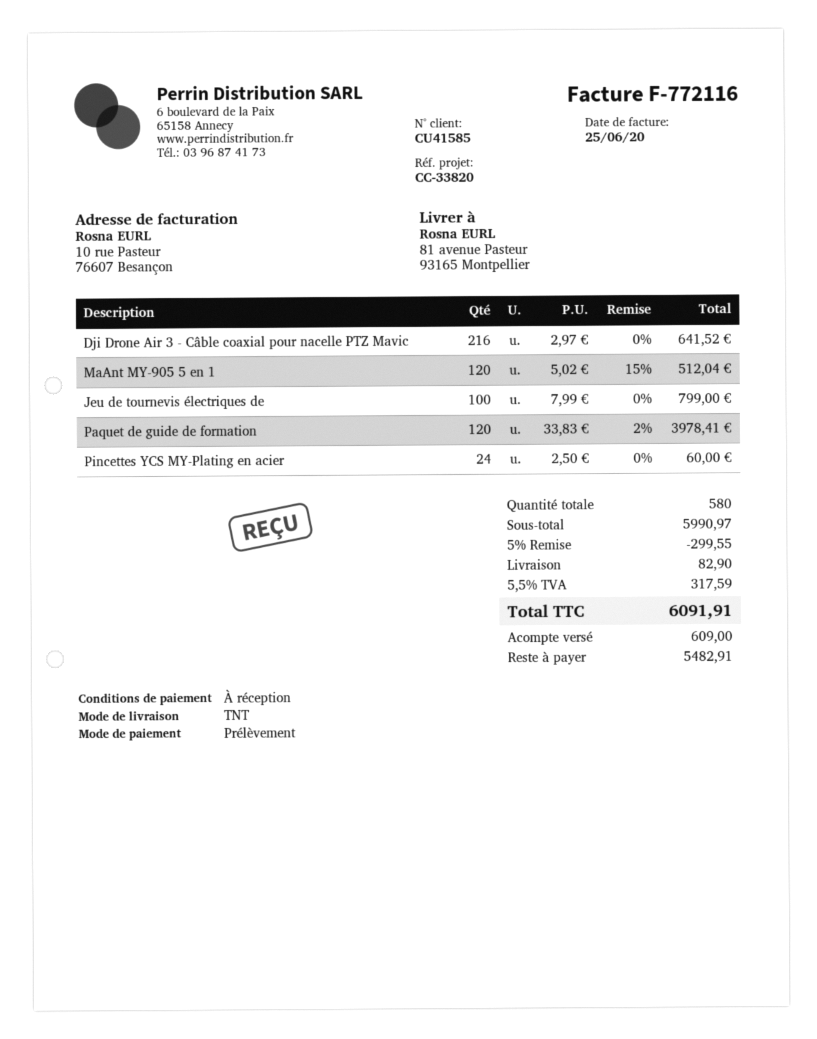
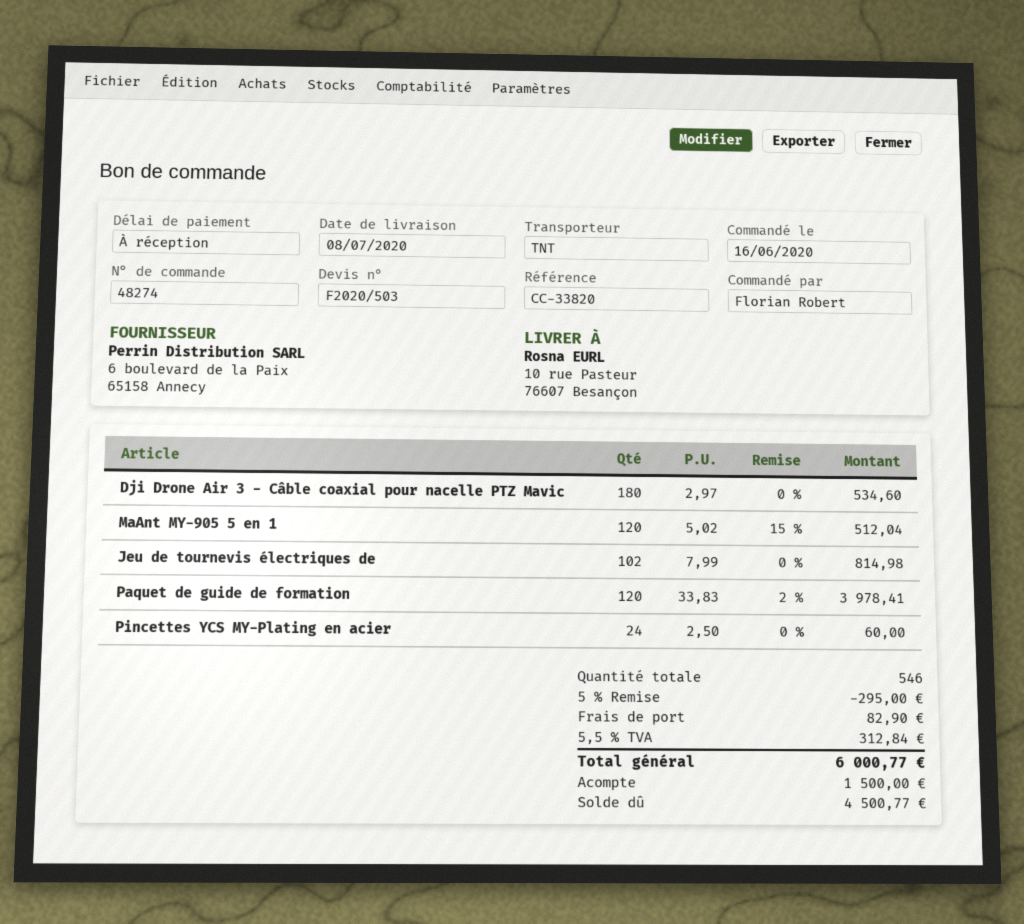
ship to: 81 avenue Pasteur, 93165 Montpellier -> 10 rue Pasteur, 76607 Besançon
Dji Drone Air 3 - Câble coaxial pour nacelle PTZ Mavic: 216 x 2.97 = 641.52 -> 180 x 2.97 = 534.60
Jeu de tournevis électriques de: 100 x 7.99 = 799.00 -> 102 x 7.99 = 814.98
total quantity: 580 -> 546
discount: 5% = 299.55 -> 5% = 295.00
tax: 5.5% = 317.59 -> 5.5% = 312.84
total: 6091.91 -> 6000.77
deposit: 609.00 -> 1500.00
balance: 5482.91 -> 4500.77

